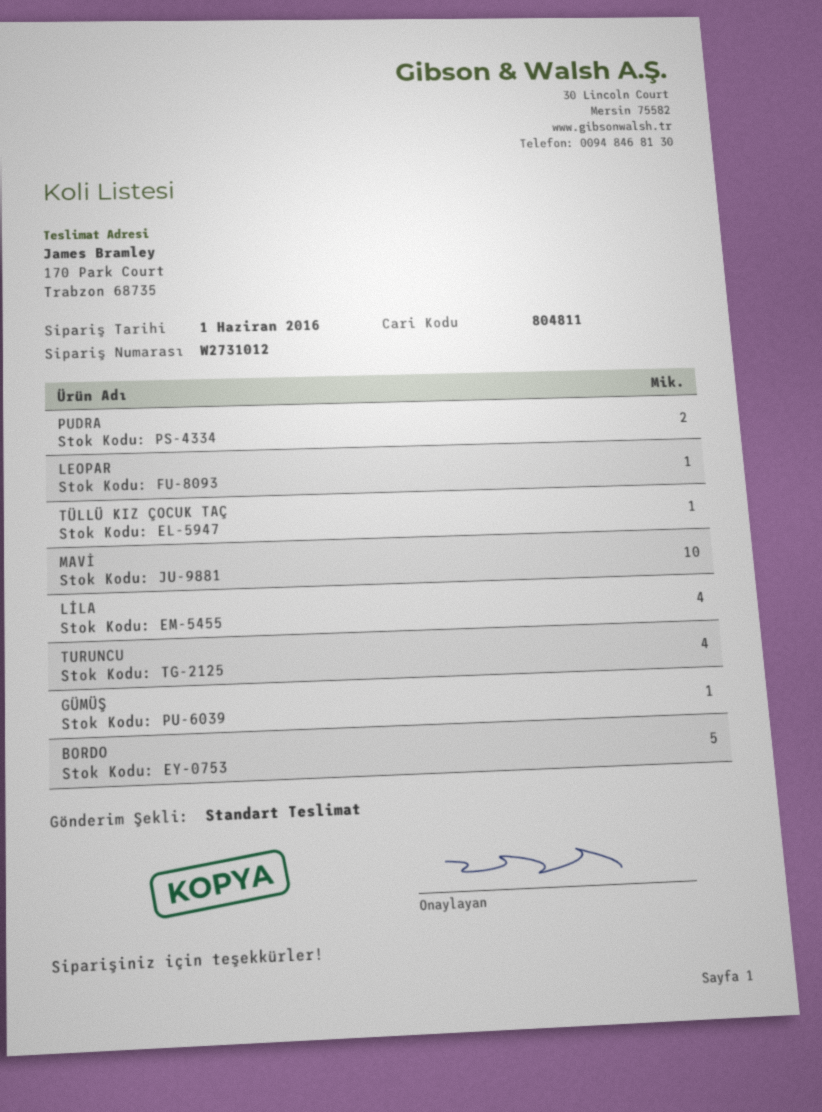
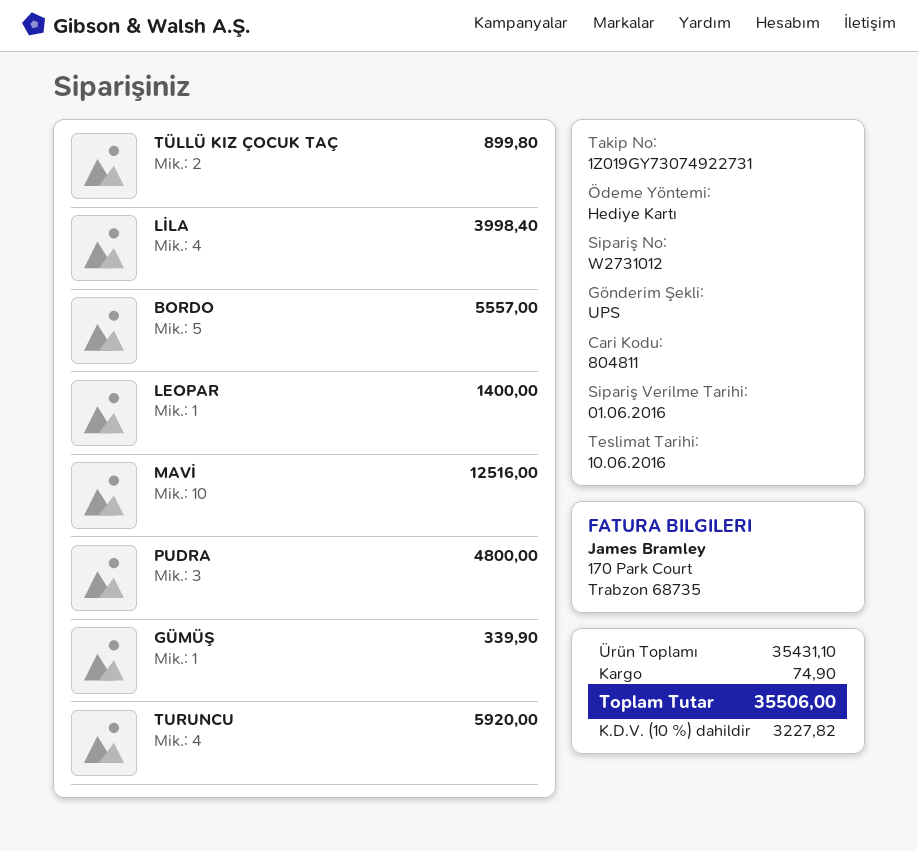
shipping method: standard -> UPS
PUDRA: 2 -> 3
TÜLLÜ KIZ ÇOCUK TAÇ: 1 -> 2

